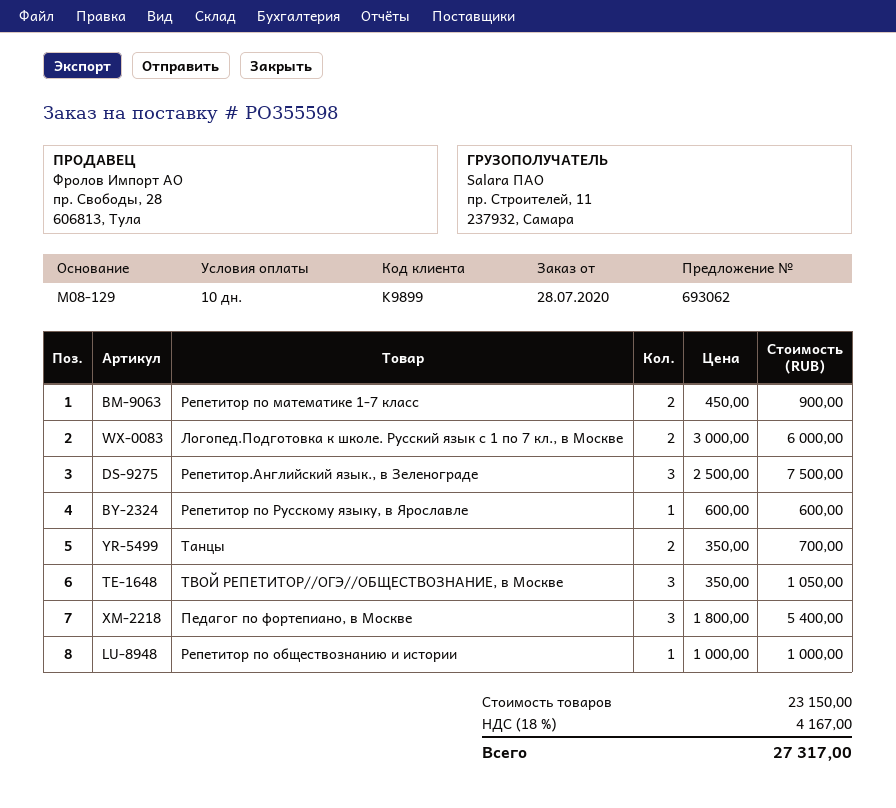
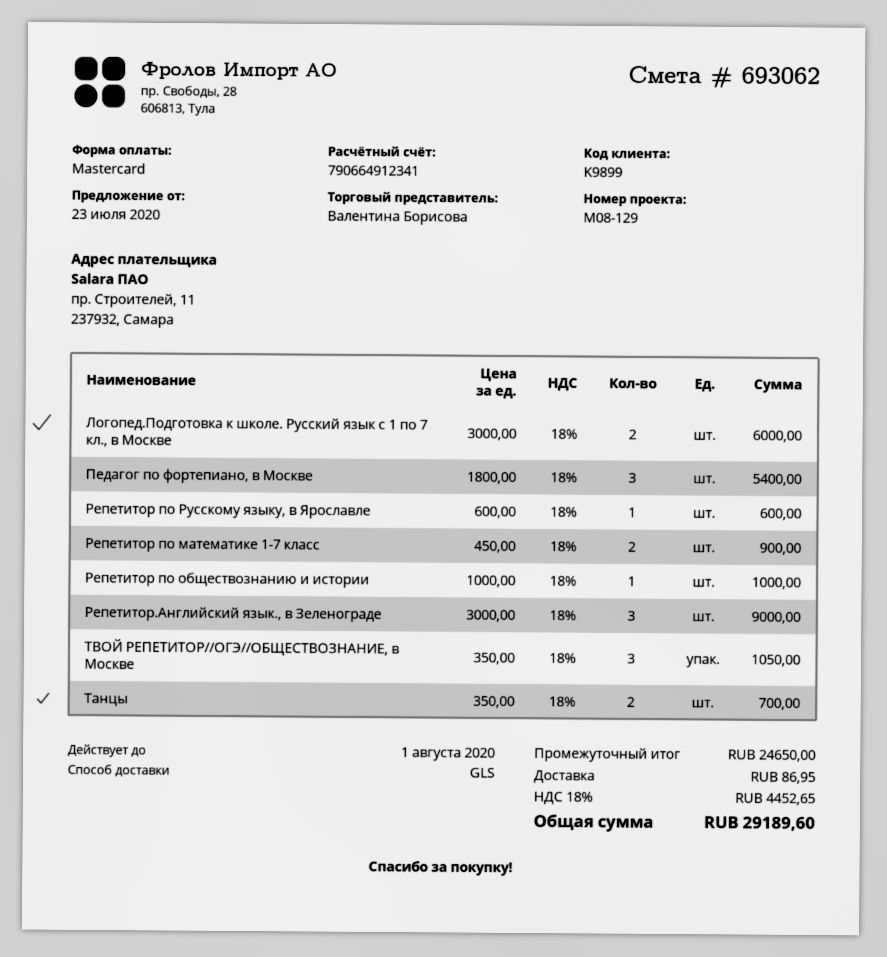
Репетитор.Английский язык., в Зеленограде: 3 x 2500.00 = 7500.00 -> 3 x 3000.00 = 9000.00
subtotal: 23150.00 -> 24650.00
shipping: none -> 86.95
tax: 18% = 4167.00 -> 18% = 4452.65
total: 27317.00 -> 29189.60

